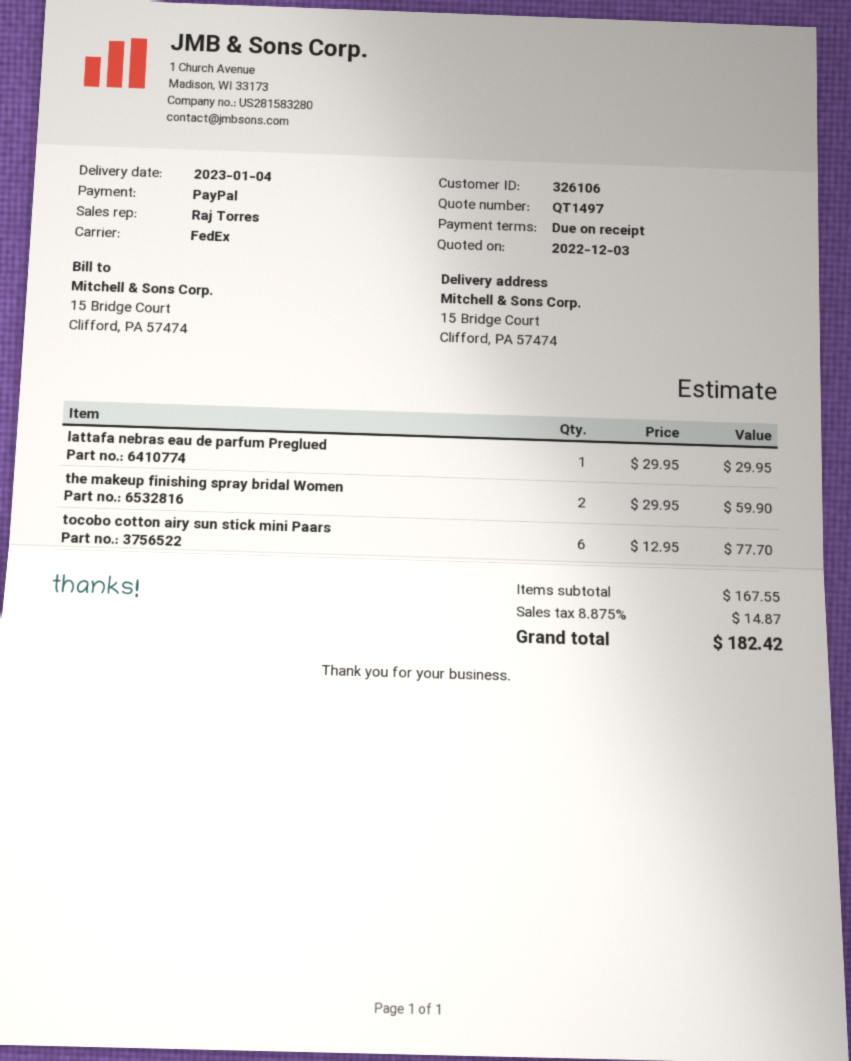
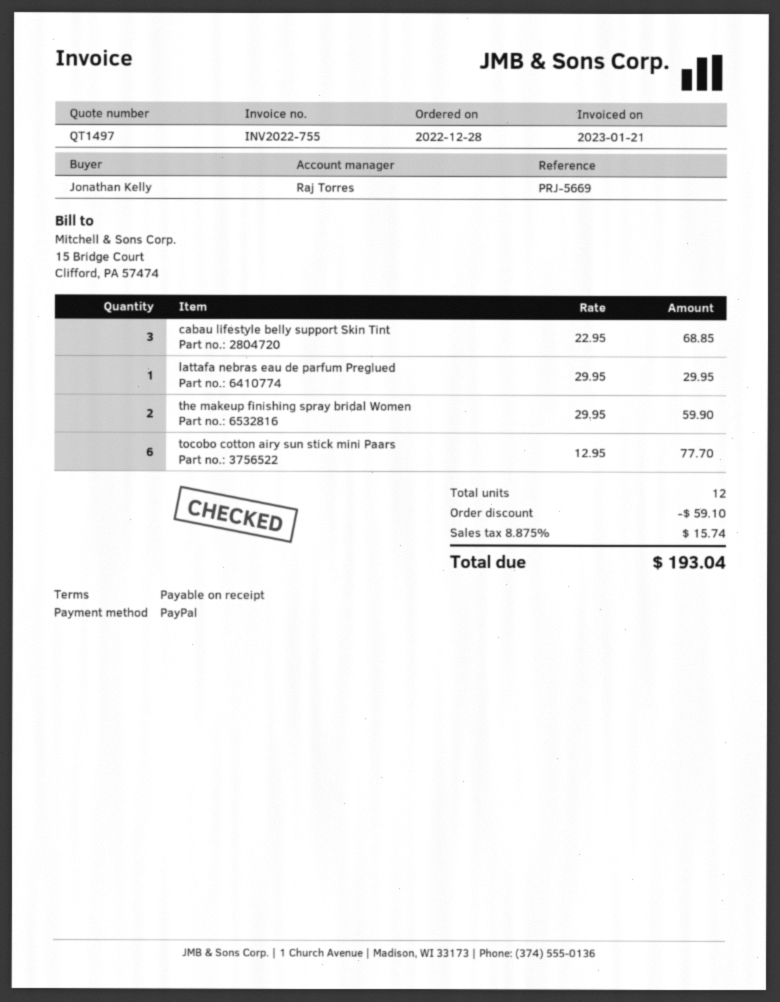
cabau lifestyle belly support Skin Tint: none -> 3 x 22.95 = 68.85
discount: none -> 59.10
tax: 8.875% = 14.87 -> 8.875% = 15.74
total: 182.42 -> 193.04

